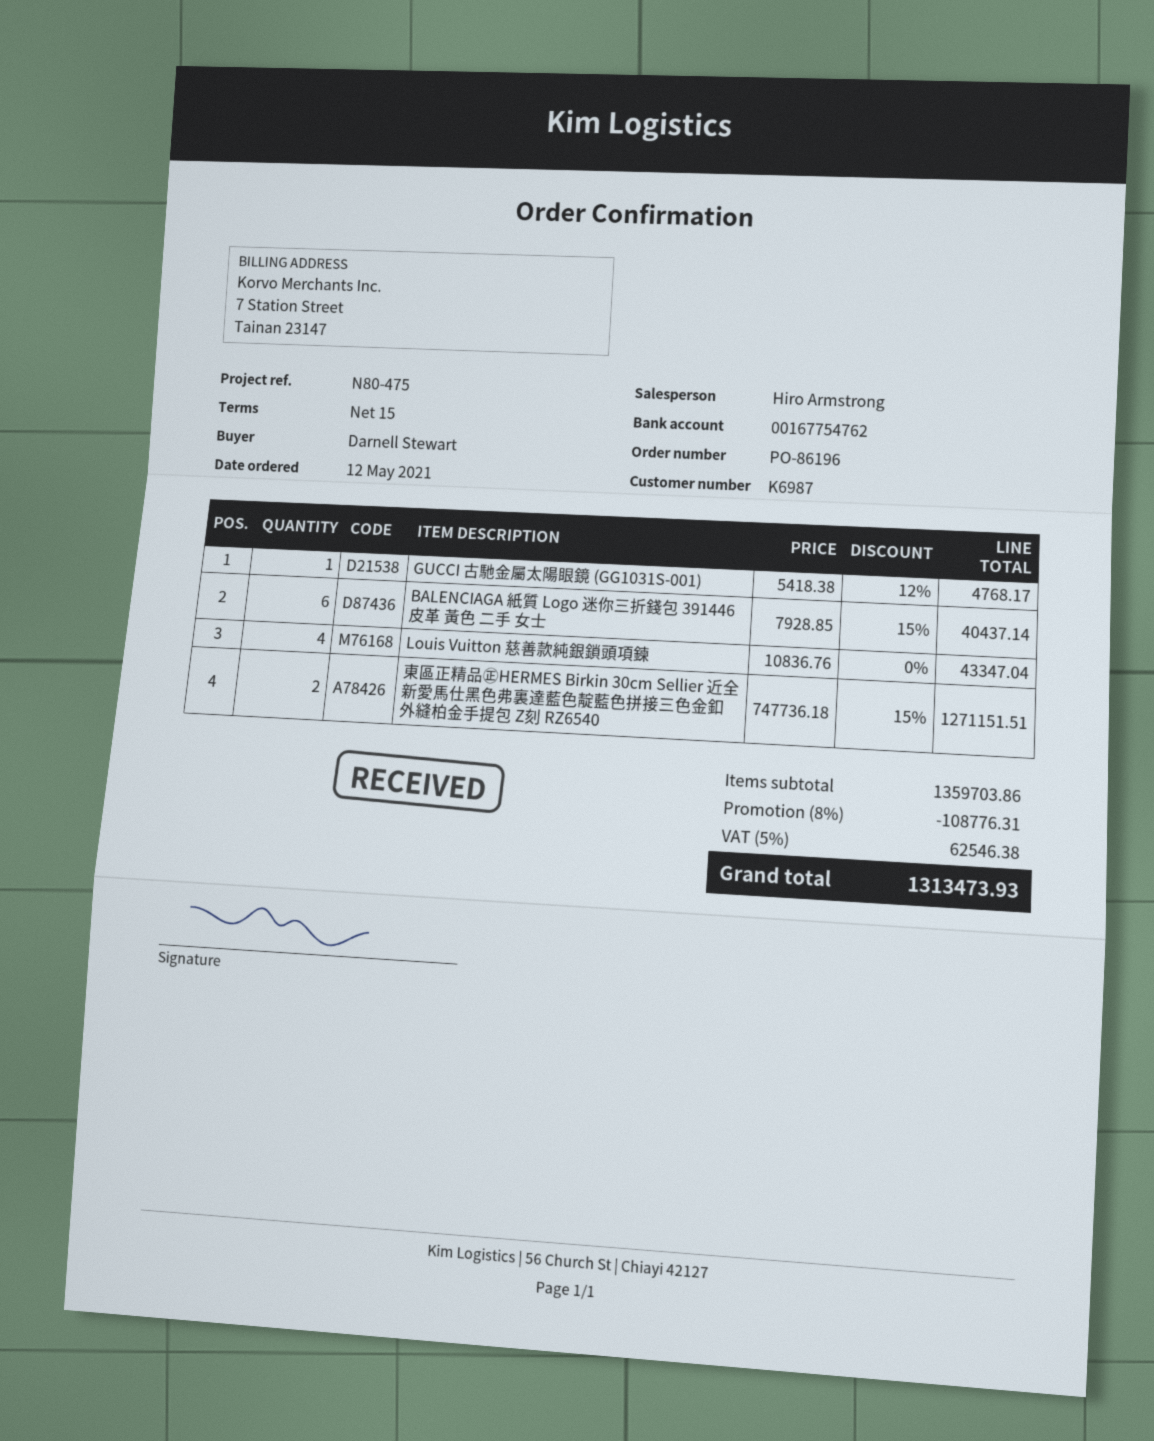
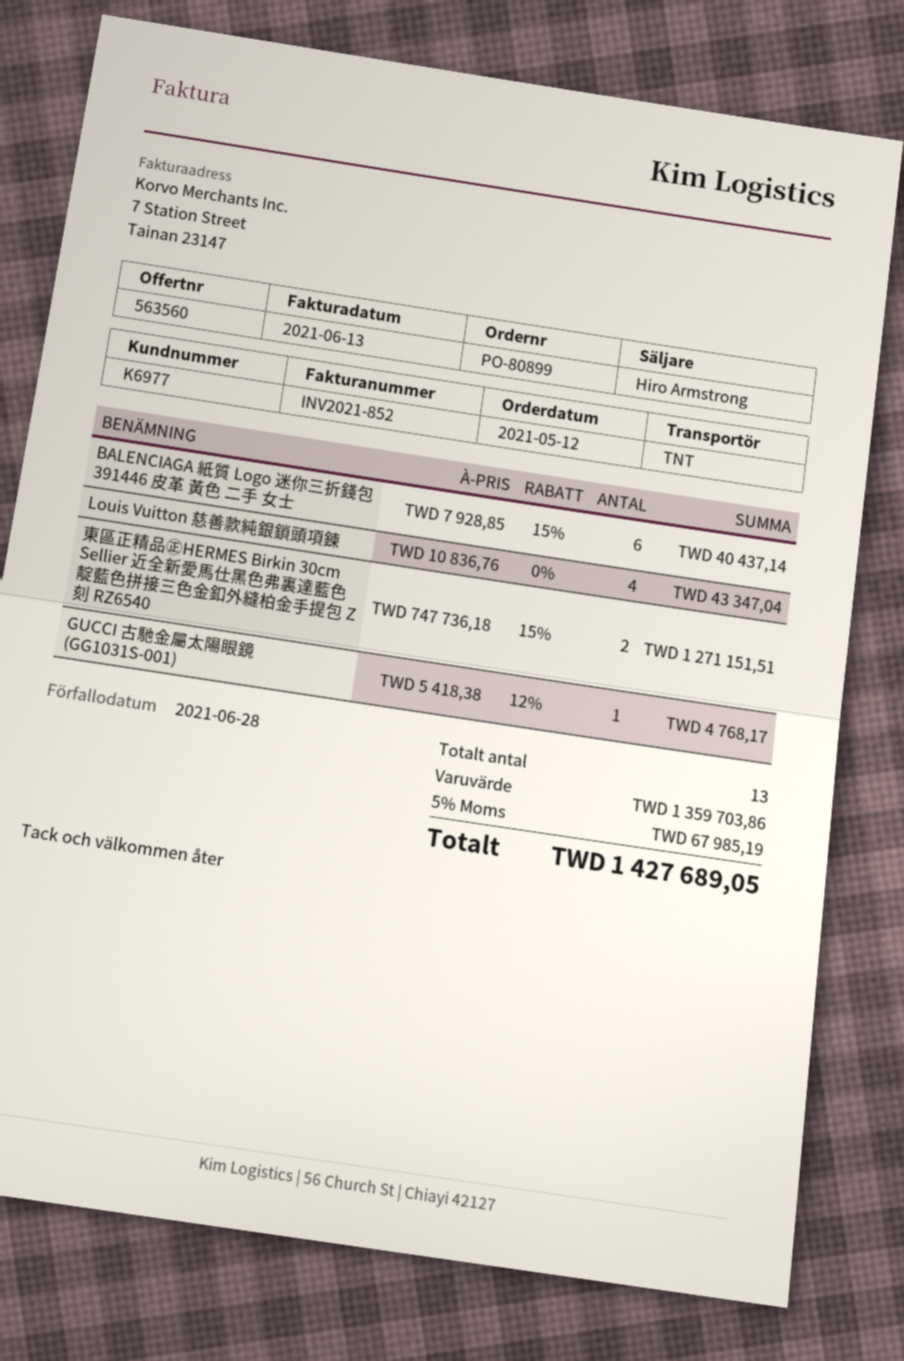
order number: PO-86196 -> PO-80899
customer number: K6987 -> K6977
discount: 8% = 108776.31 -> none
tax: 5% = 62546.38 -> 5% = 67985.19
total: 1313473.93 -> 1427689.05

